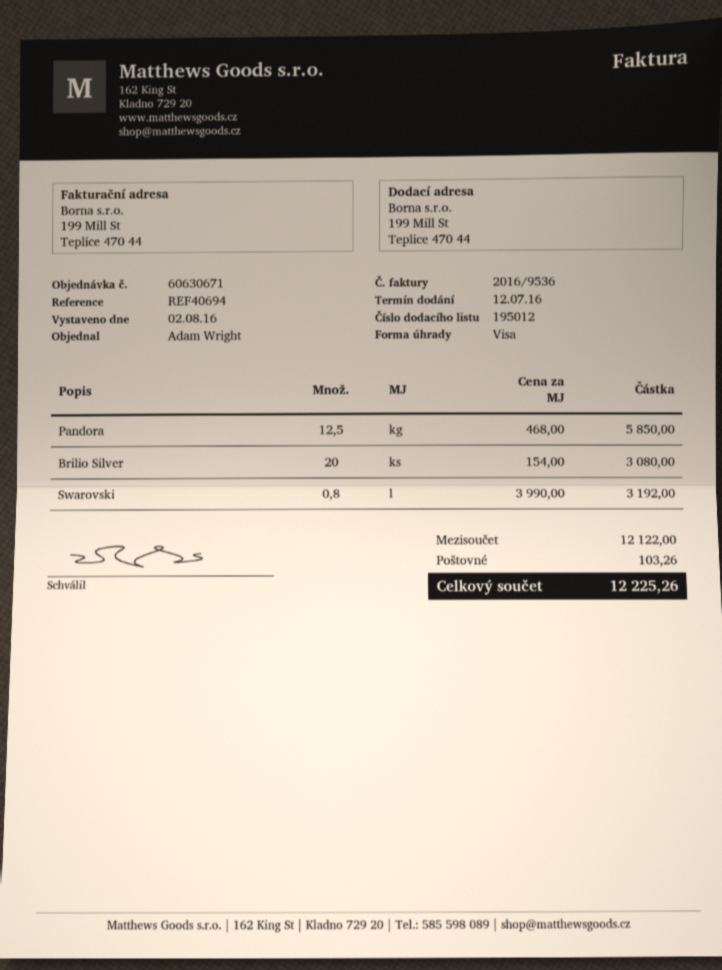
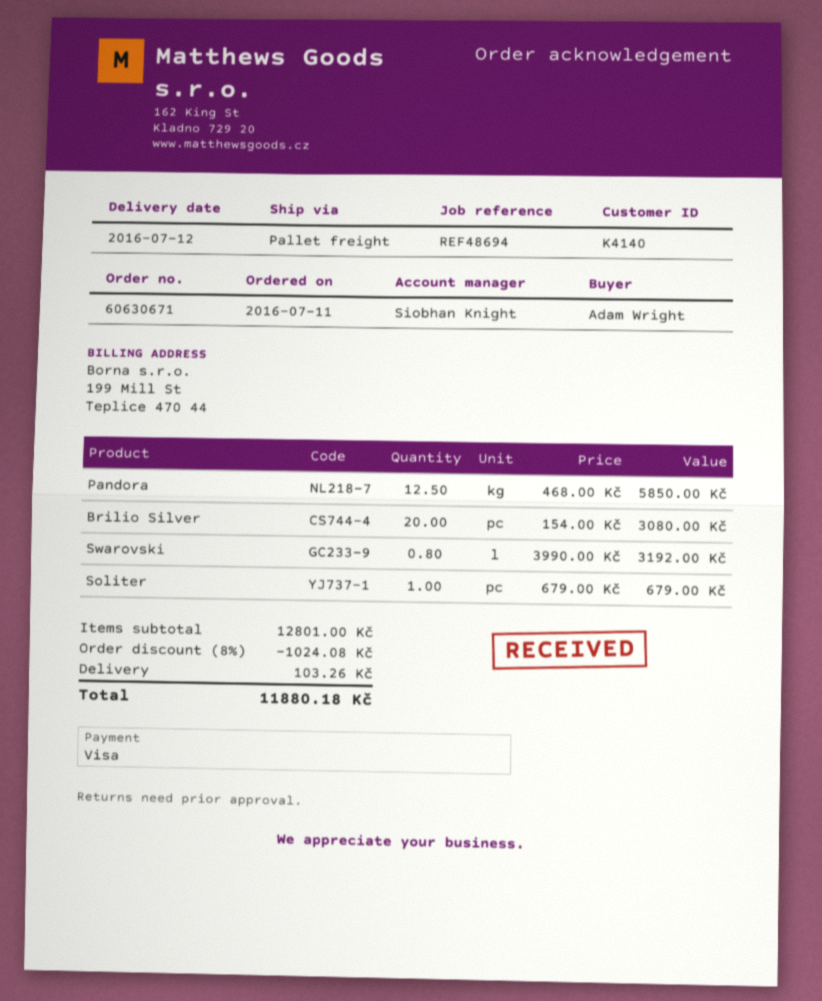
reference: REF40694 -> REF48694
Soliter: none -> 1 x 679.00 = 679.00
subtotal: 12122.00 -> 12801.00
discount: none -> 8% = 1024.08
total: 12225.26 -> 11880.18

